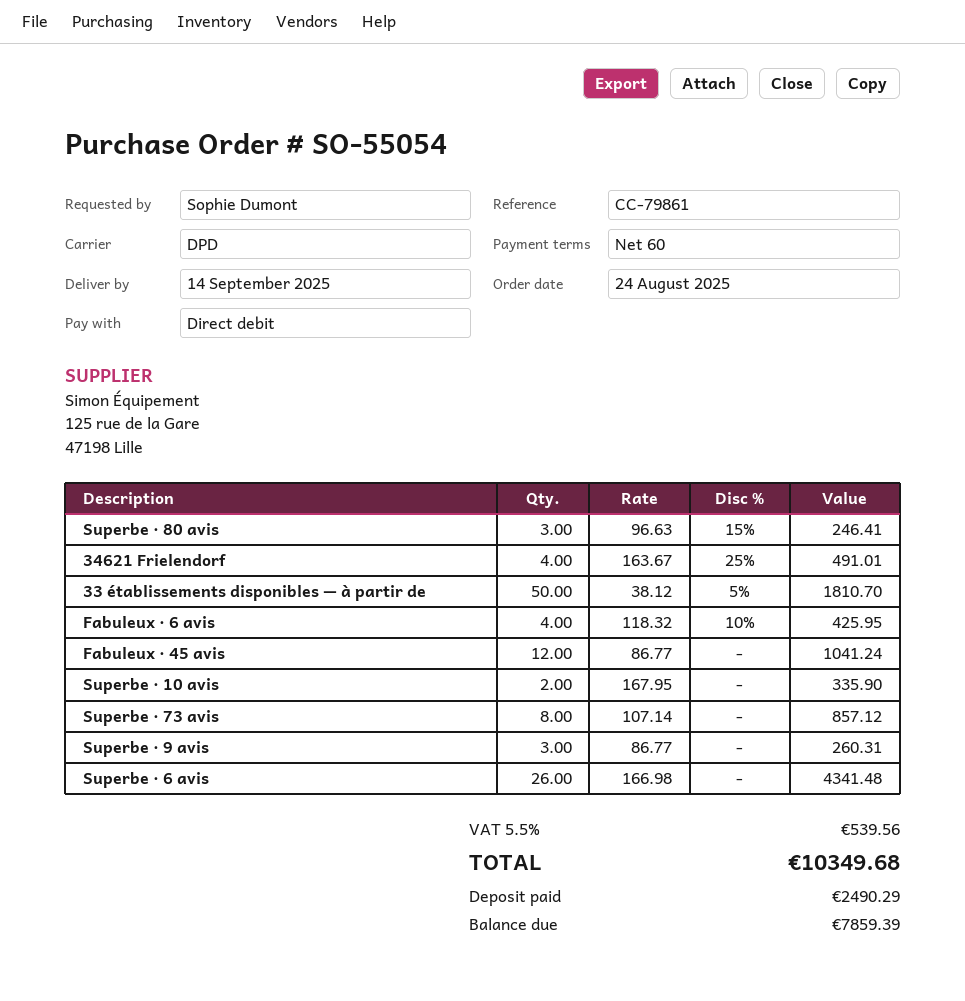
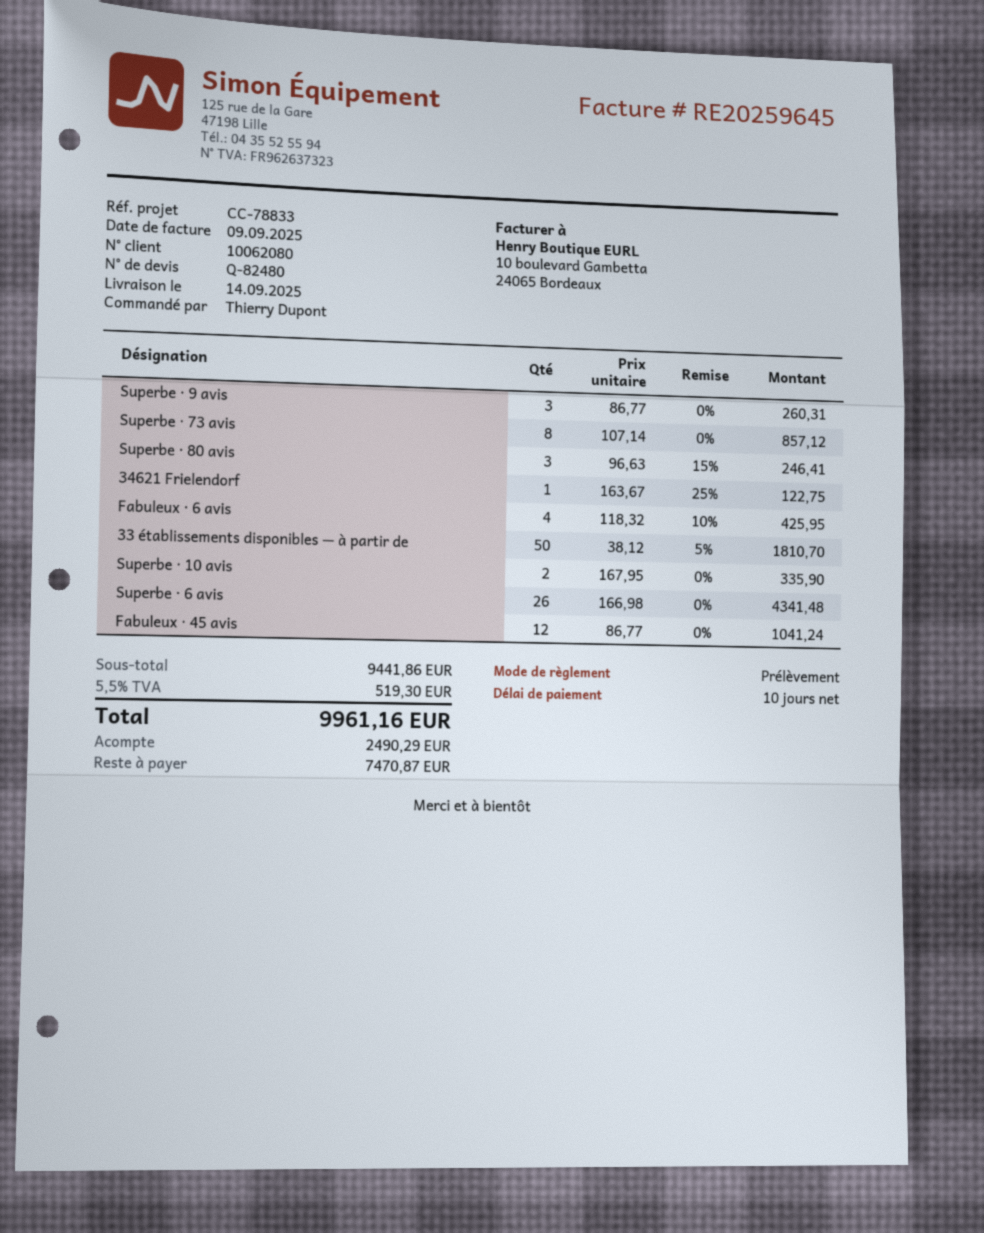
payment terms: 60 days -> 10 days
reference: CC-79861 -> CC-78833
ordered by: Sophie Dumont -> Thierry Dupont
34621 Frielendorf: 4 x 163.67 - 25% = 491.01 -> 1 x 163.67 - 25% = 122.75
tax: 5.5% = 539.56 -> 5.5% = 519.30
total: 10349.68 -> 9961.16
balance: 7859.39 -> 7470.87

